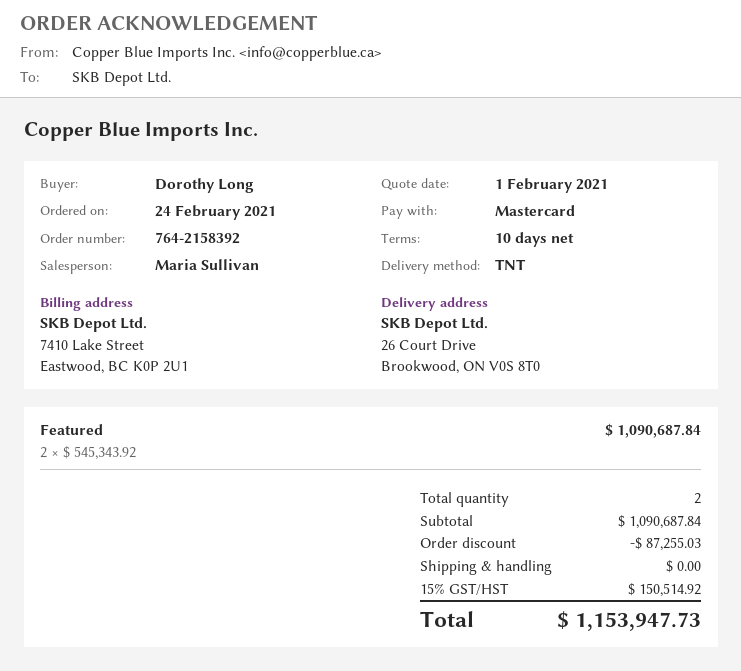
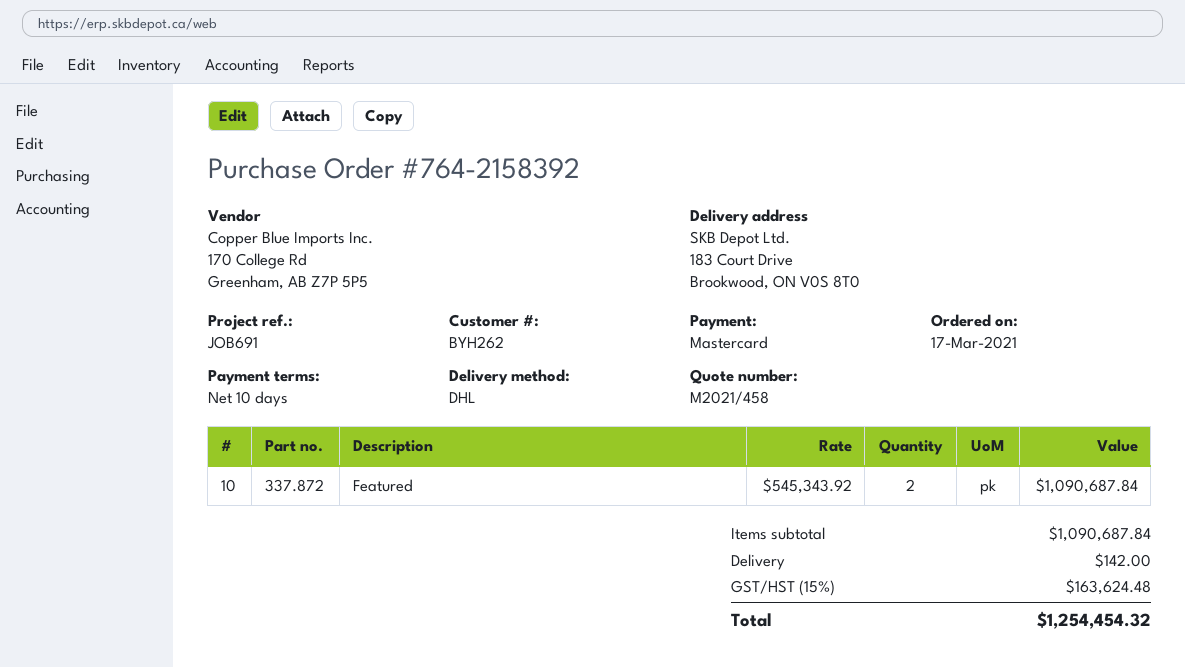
order date: 2021-02-24 -> 2021-03-17
shipping method: TNT -> DHL
ship to: 26 Court Drive, Brookwood, ON V0S 8T0 -> 183 Court Drive, Brookwood, ON V0S 8T0
discount: 87255.03 -> none
shipping: 0.00 -> 142.00
tax: 15% = 150514.92 -> 15% = 163624.48
total: 1153947.73 -> 1254454.32

